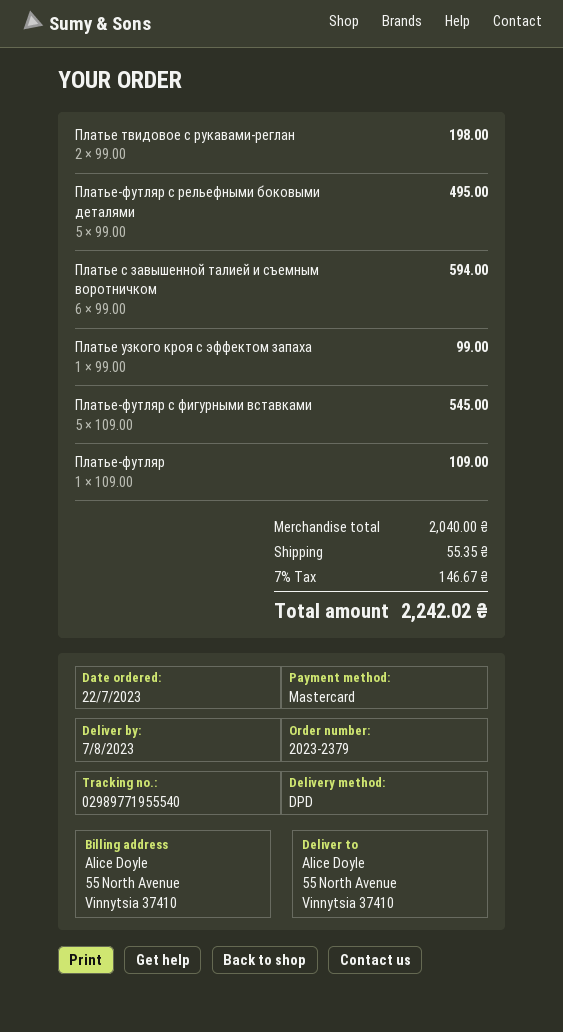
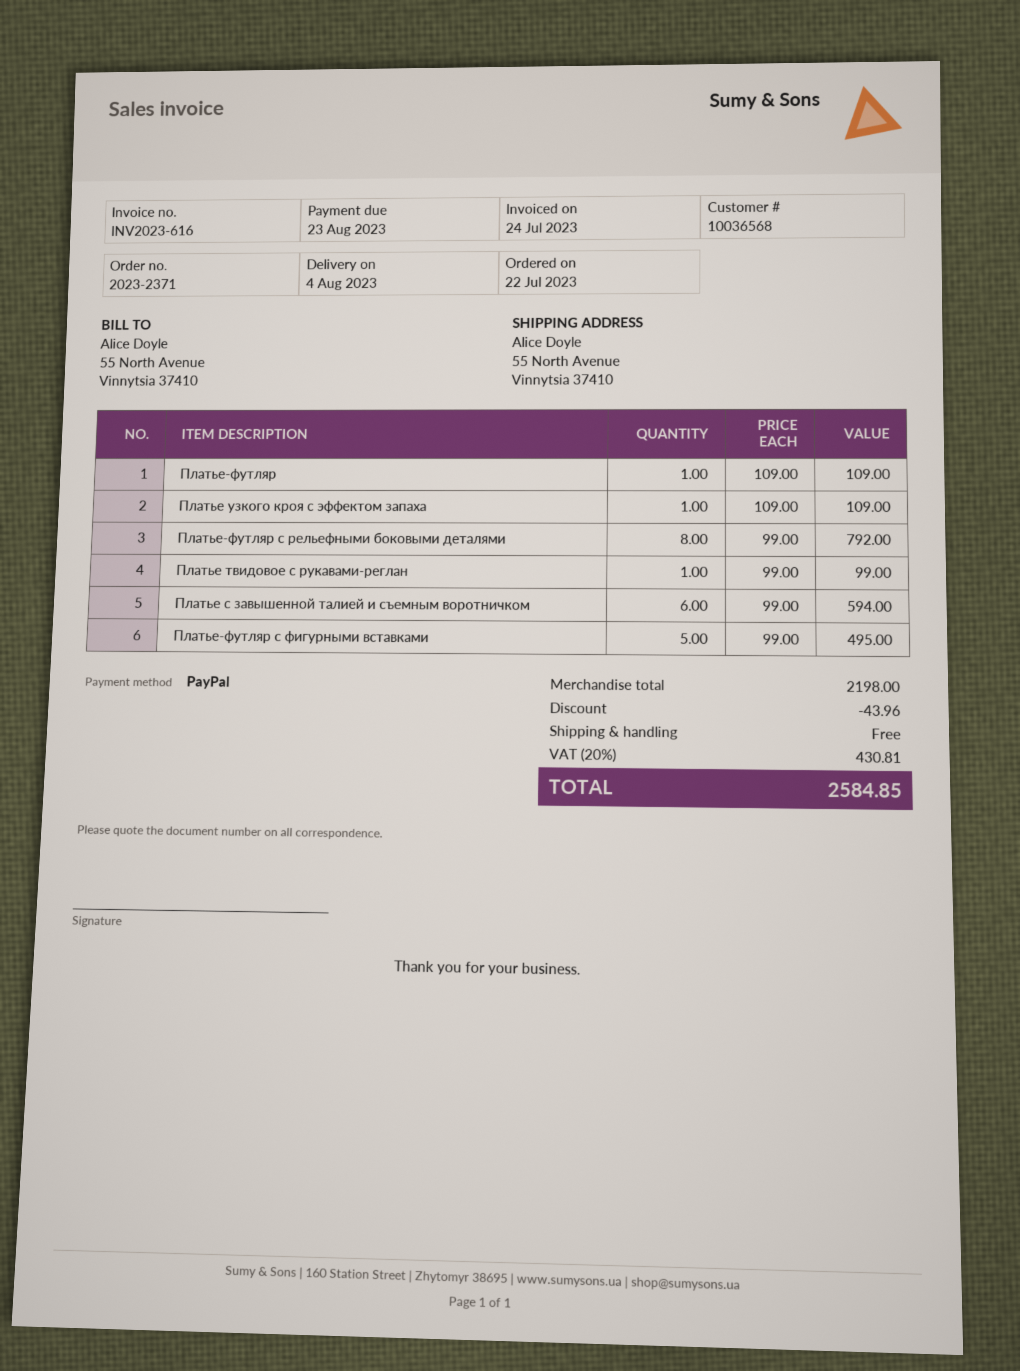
order number: 2023-2379 -> 2023-2371
delivery date: 2023-08-07 -> 2023-08-04
payment method: Mastercard -> PayPal
Платье твидовое с рукавами-реглан: 2 x 99.00 = 198.00 -> 1 x 99.00 = 99.00
Платье-футляр с рельефными боковыми деталями: 5 x 99.00 = 495.00 -> 8 x 99.00 = 792.00
Платье узкого кроя с эффектом запаха: 1 x 99.00 = 99.00 -> 1 x 109.00 = 109.00
Платье-футляр с фигурными вставками: 5 x 109.00 = 545.00 -> 5 x 99.00 = 495.00
subtotal: 2040.00 -> 2198.00
discount: none -> 43.96
shipping: 55.35 -> 0.00
tax: 7% = 146.67 -> 20% = 430.81
total: 2242.02 -> 2584.85

